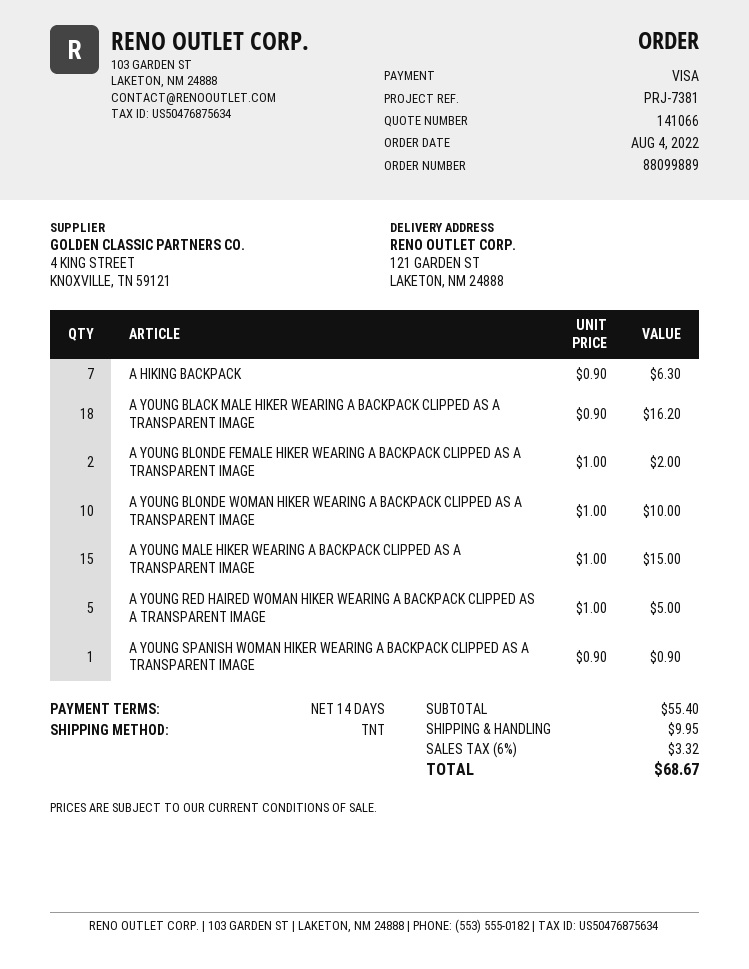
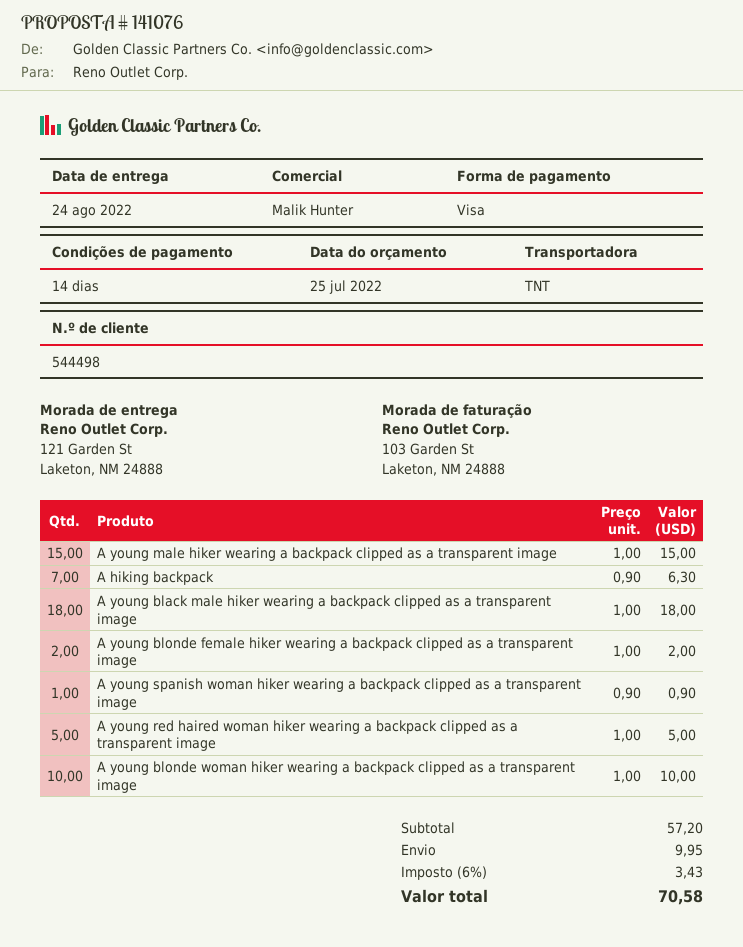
quote number: 141066 -> 141076
A YOUNG BLACK MALE HIKER WEARING A BACKPACK CLIPPED AS A TRANSPARENT IMAGE: 18 x 0.90 = 16.20 -> 18 x 1.00 = 18.00
subtotal: 55.40 -> 57.20
tax: 6% = 3.32 -> 6% = 3.43
total: 68.67 -> 70.58

